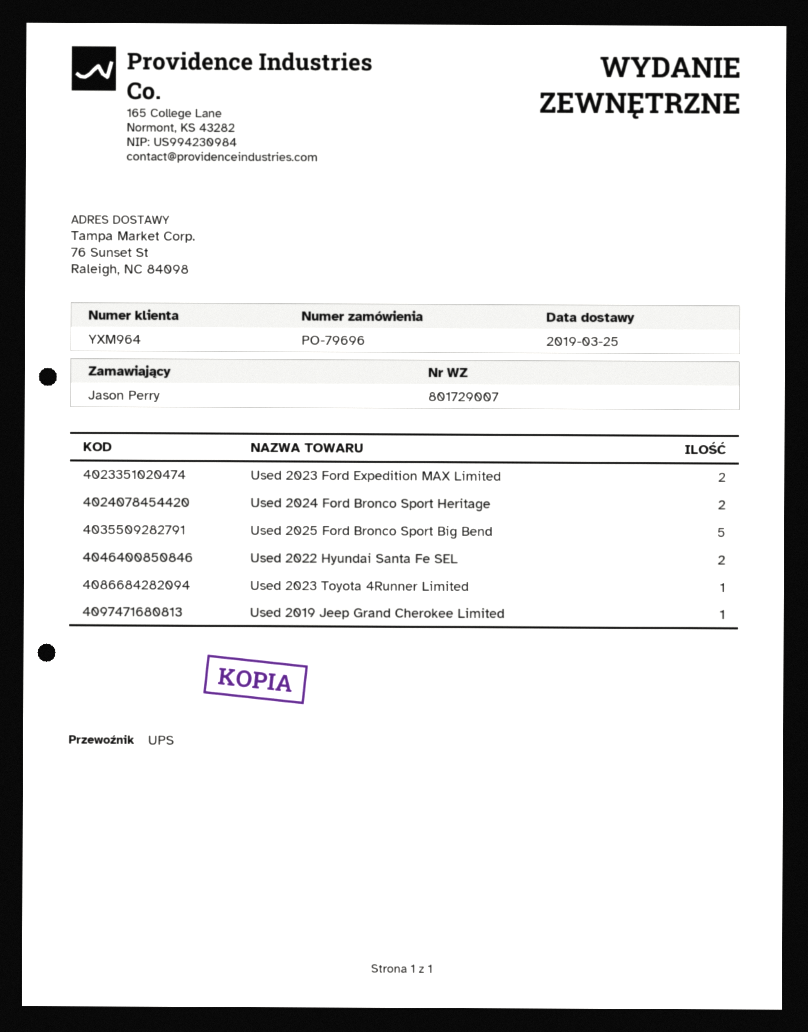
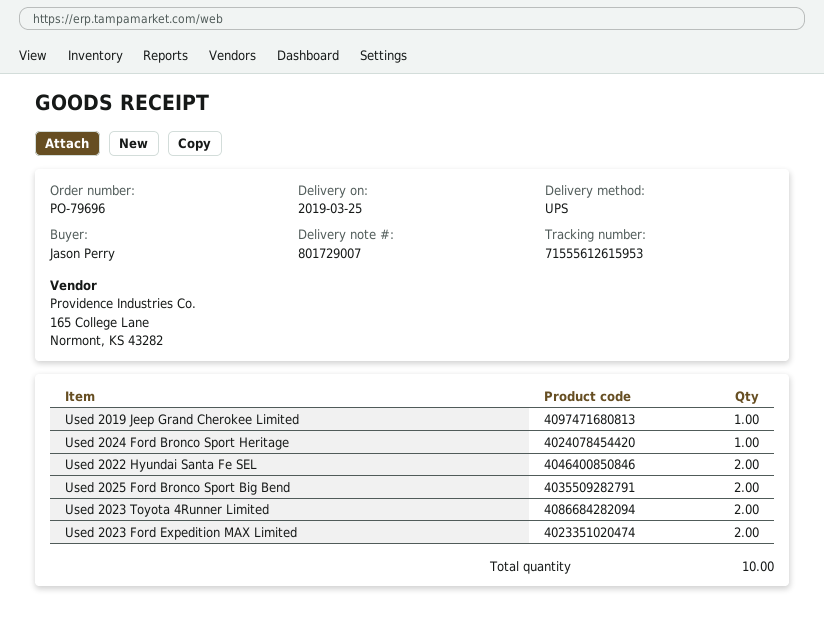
Used 2024 Ford Bronco Sport Heritage: 2 -> 1
Used 2025 Ford Bronco Sport Big Bend: 5 -> 2
Used 2023 Toyota 4Runner Limited: 1 -> 2

